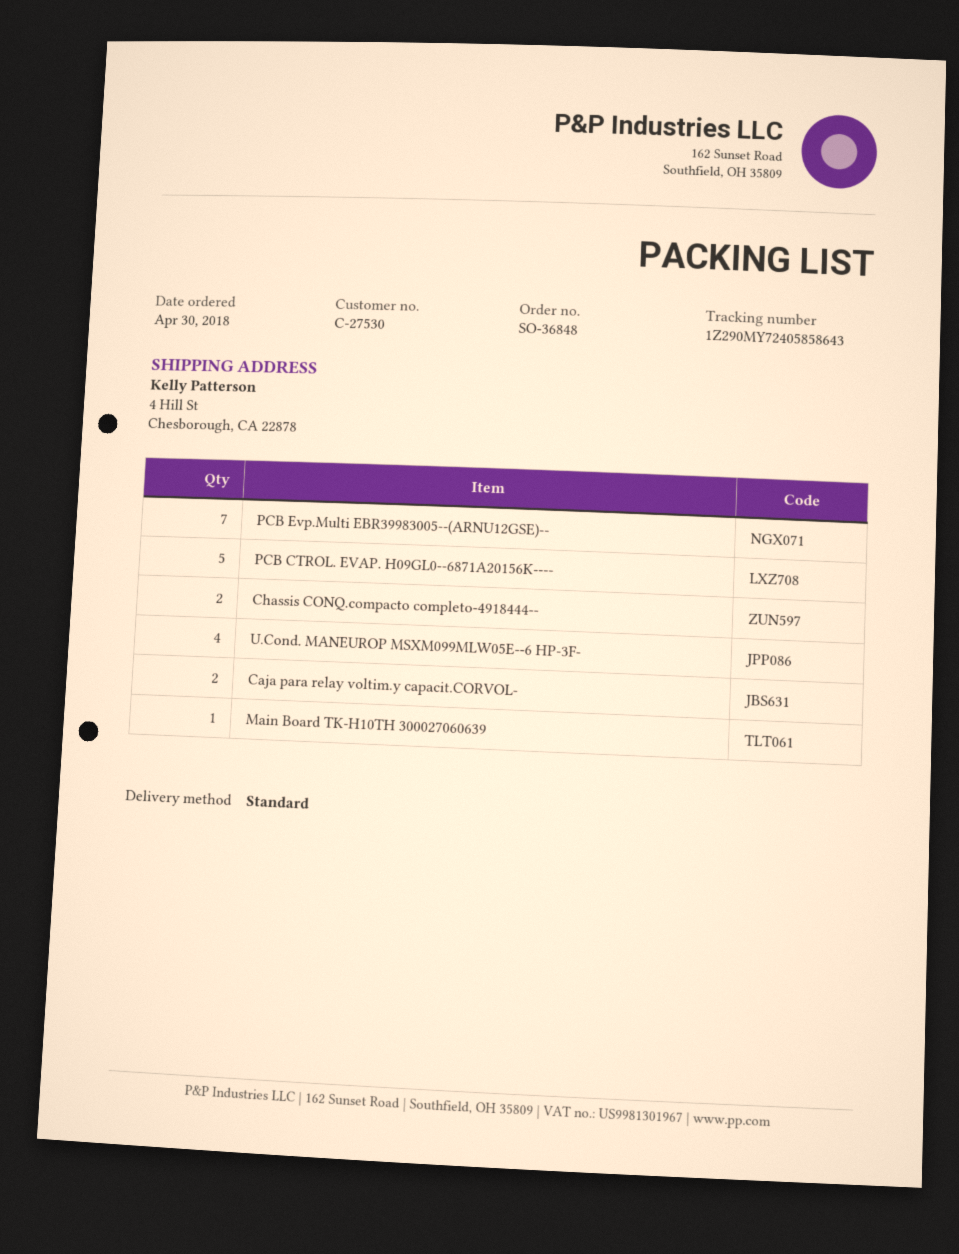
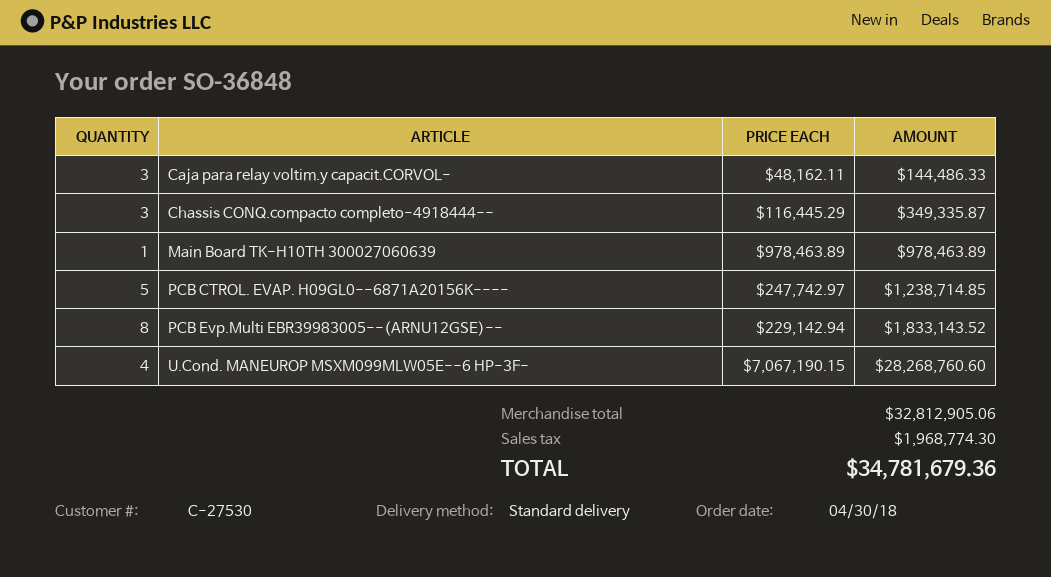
PCB Evp.Multi EBR39983005--(ARNU12GSE)--: 7 -> 8
Chassis CONQ.compacto completo-4918444--: 2 -> 3
Caja para relay voltim.y capacit.CORVOL-: 2 -> 3

